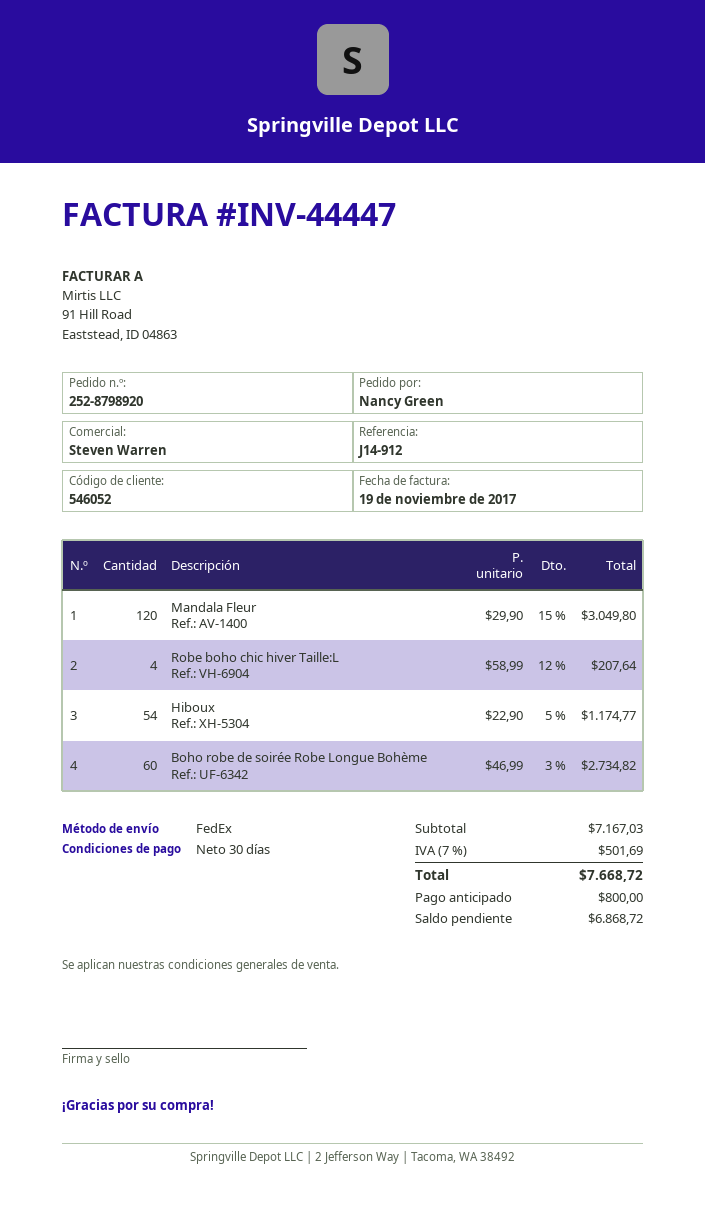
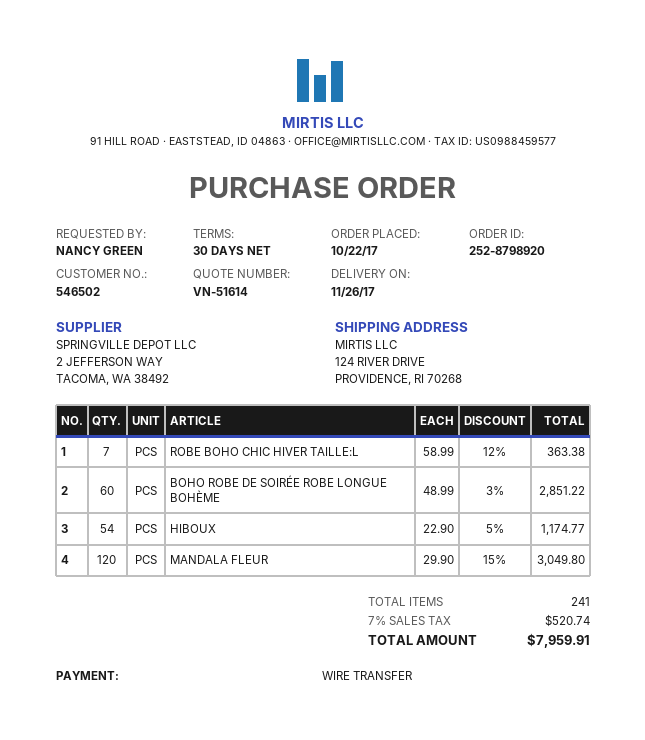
customer number: 546052 -> 546502
Robe boho chic hiver Taille:L: 4 x 58.99 - 12% = 207.64 -> 7 x 58.99 - 12% = 363.38
Boho robe de soirée Robe Longue Bohème: 60 x 46.99 - 3% = 2734.82 -> 60 x 48.99 - 3% = 2851.22
tax: 7% = 501.69 -> 7% = 520.74
total: 7668.72 -> 7959.91

